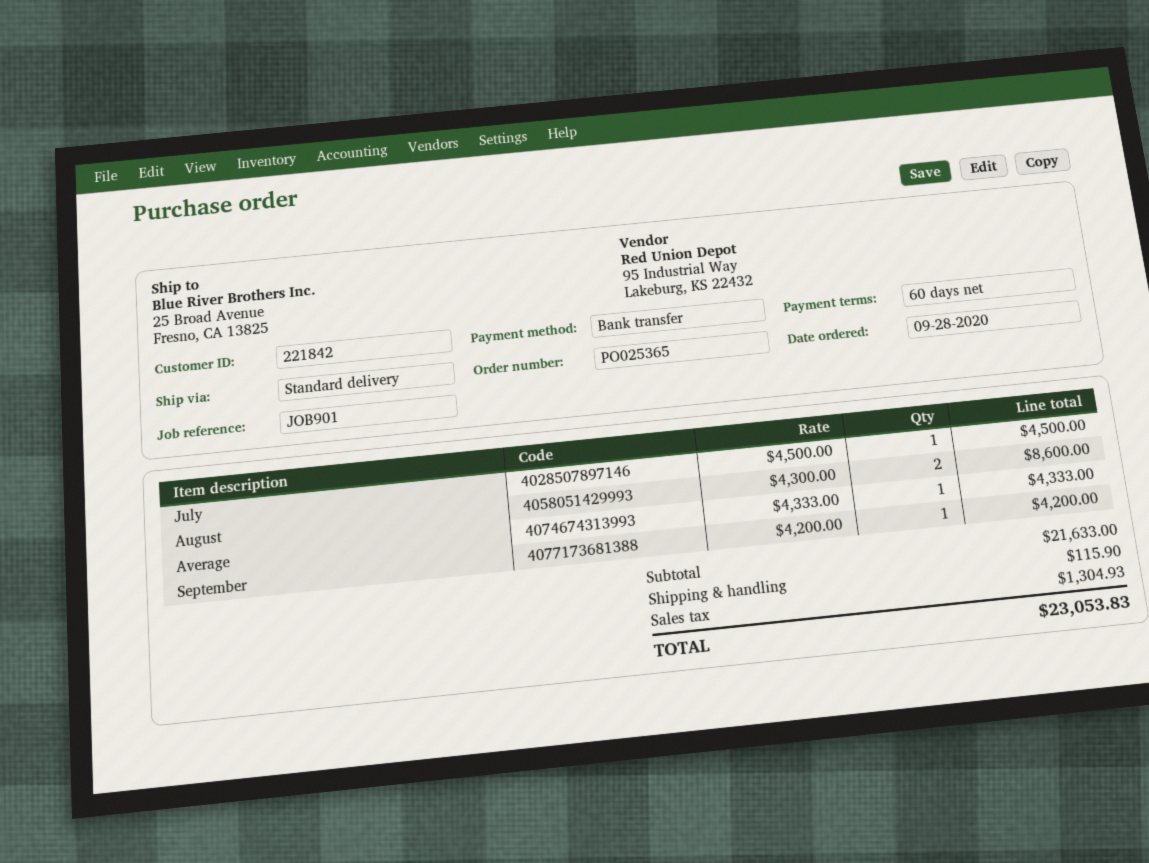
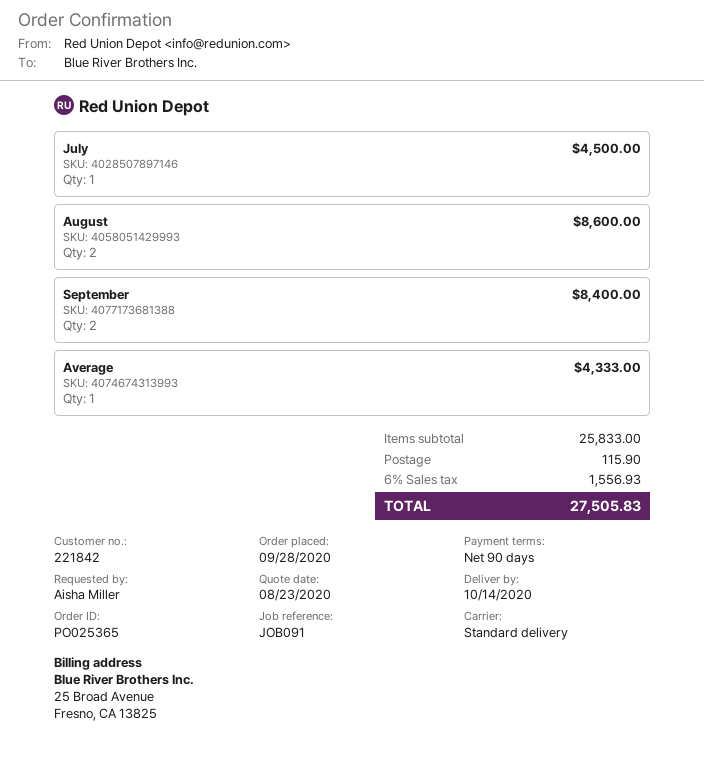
payment terms: 60 days -> 90 days
reference: JOB901 -> JOB091
September: 1 for 4200.00 -> 2 for 8400.00
subtotal: 21633.00 -> 25833.00
tax: 1304.93 -> 1556.93
total: 23053.83 -> 27505.83

